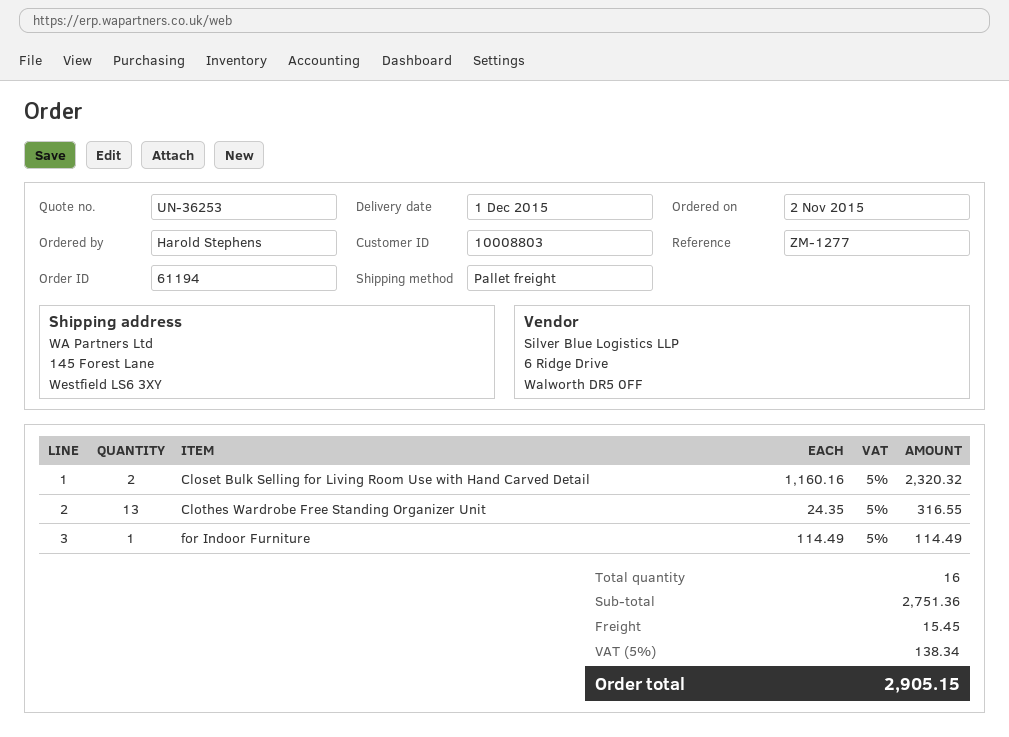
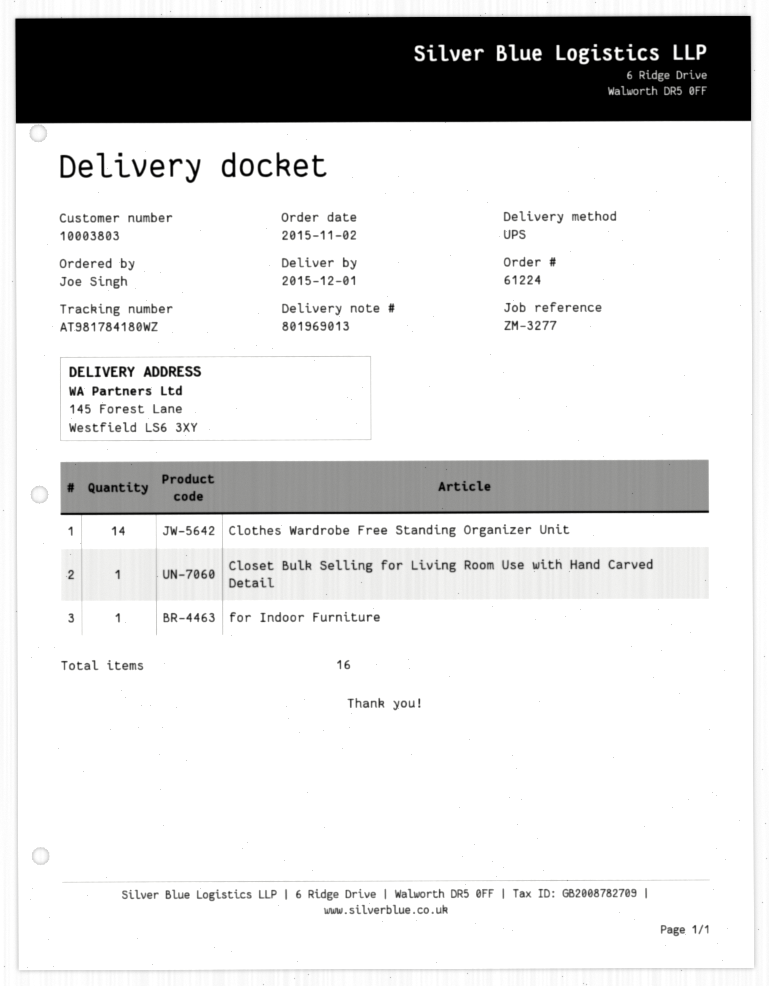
order number: 61194 -> 61224
customer number: 10008803 -> 10003803
reference: ZM-1277 -> ZM-3277
ordered by: Harold Stephens -> Joe Singh
shipping method: pallet freight -> UPS
Closet Bulk Selling for Living Room Use with Hand Carved Detail: 2 -> 1
Clothes Wardrobe Free Standing Organizer Unit: 13 -> 14

